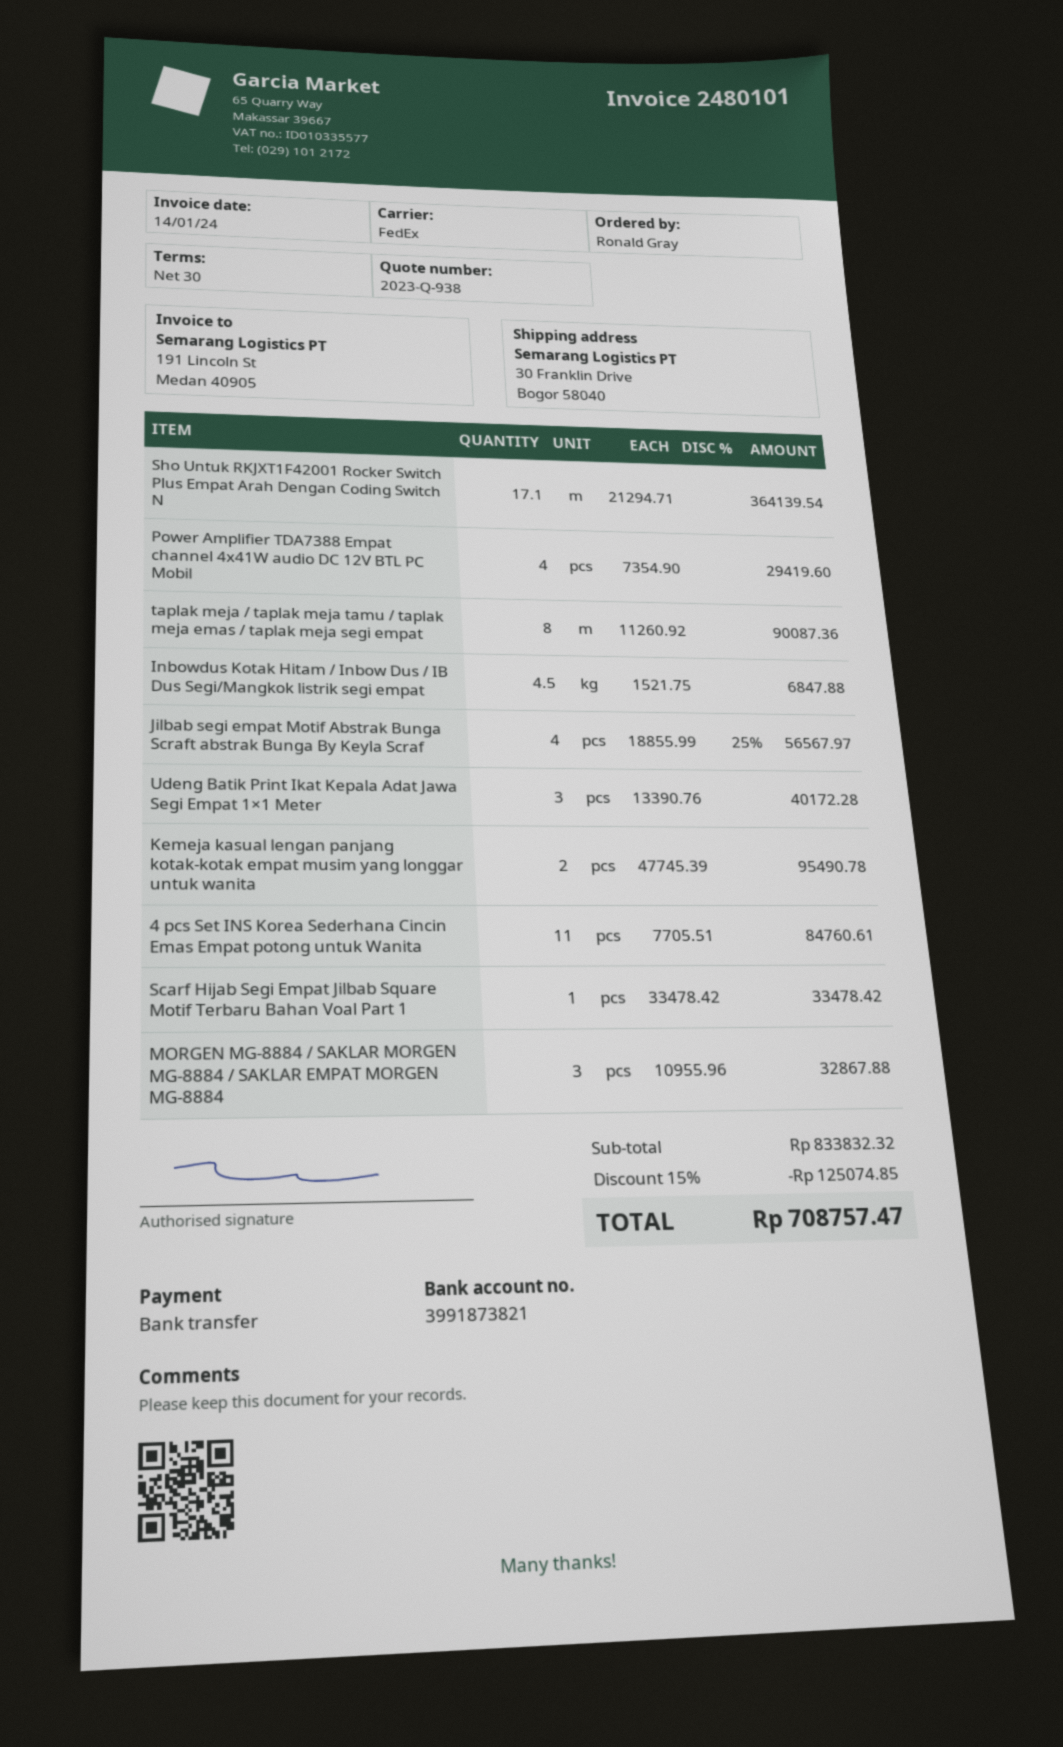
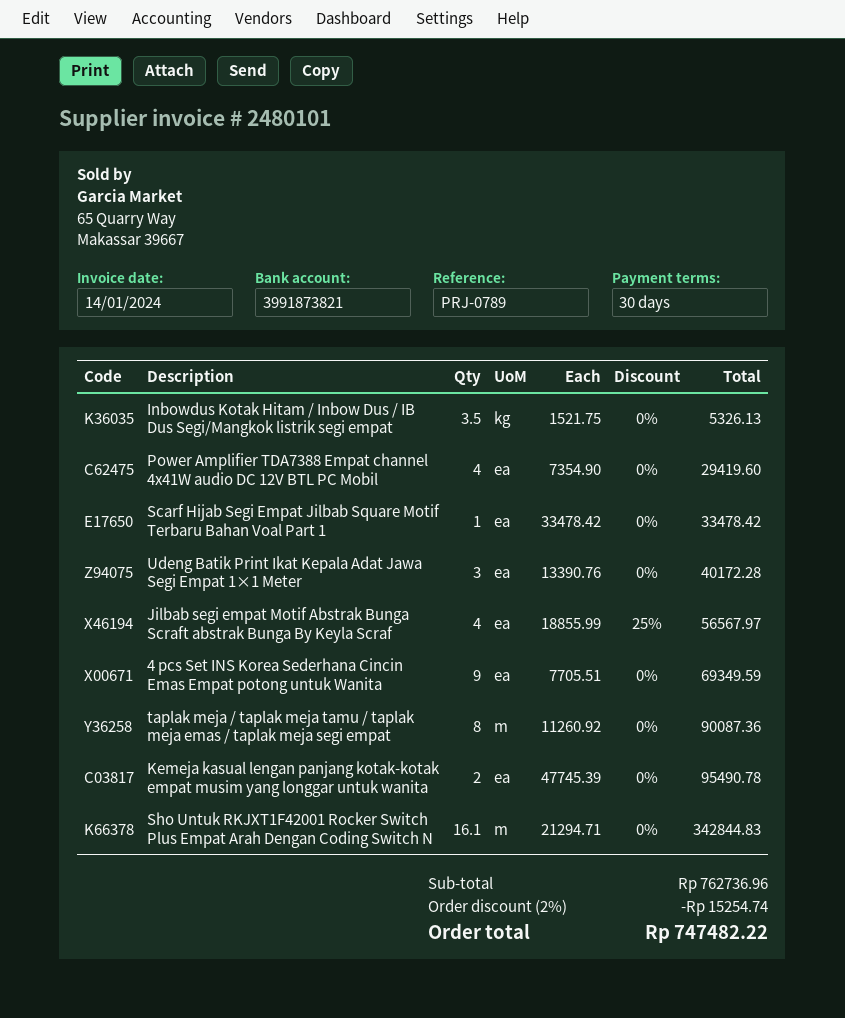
Sho Untuk RKJXT1F42001 Rocker Switch Plus Empat Arah Dengan Coding Switch N: 17.1 x 21294.71 = 364139.54 -> 16.1 x 21294.71 = 342844.83
Inbowdus Kotak Hitam / Inbow Dus / IB Dus Segi/Mangkok listrik segi empat: 4.5 x 1521.75 = 6847.88 -> 3.5 x 1521.75 = 5326.13
4 pcs Set INS Korea Sederhana Cincin Emas Empat potong untuk Wanita: 11 x 7705.51 = 84760.61 -> 9 x 7705.51 = 69349.59
MORGEN MG-8884 / SAKLAR MORGEN MG-8884 / SAKLAR EMPAT MORGEN MG-8884: 3 x 10955.96 = 32867.88 -> none
subtotal: 833832.32 -> 762736.96
discount: 15% = 125074.85 -> 2% = 15254.74
total: 708757.47 -> 747482.22

